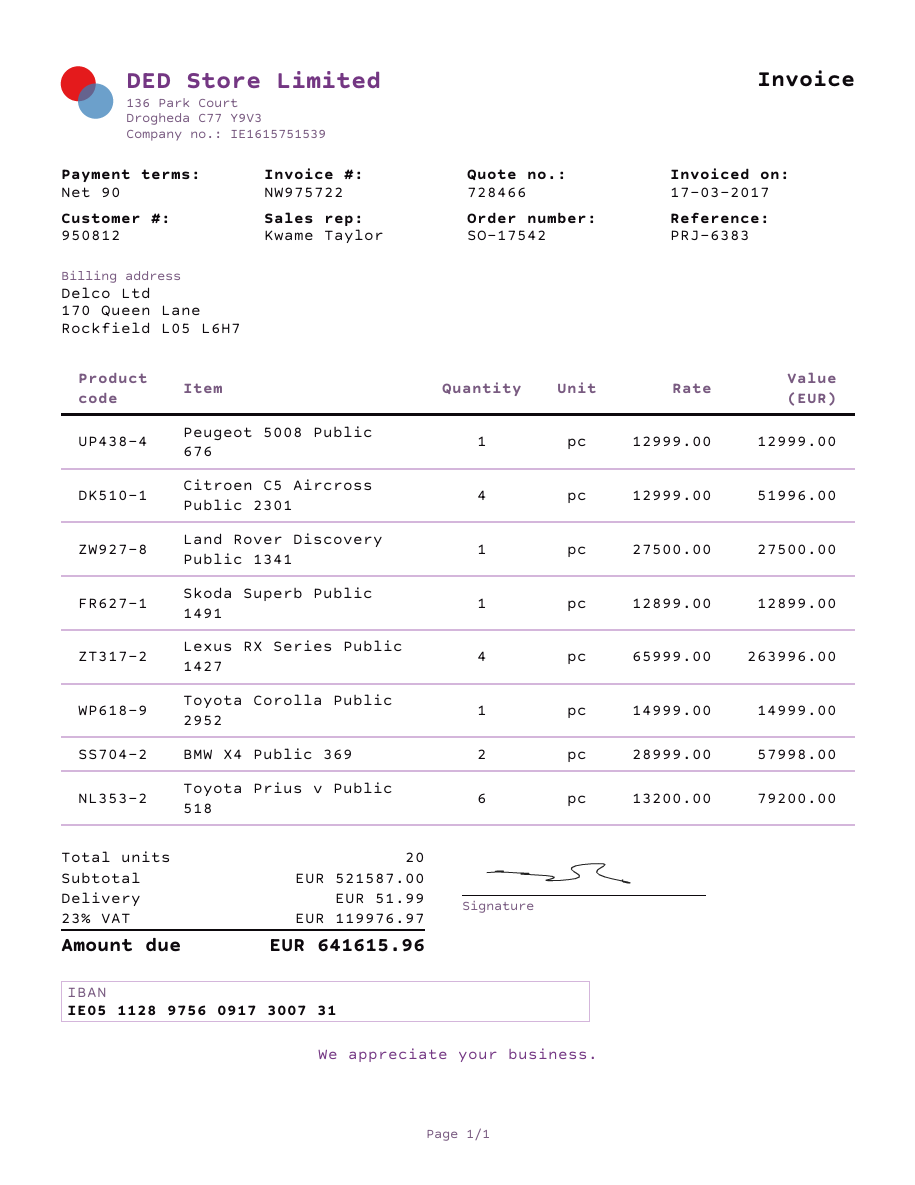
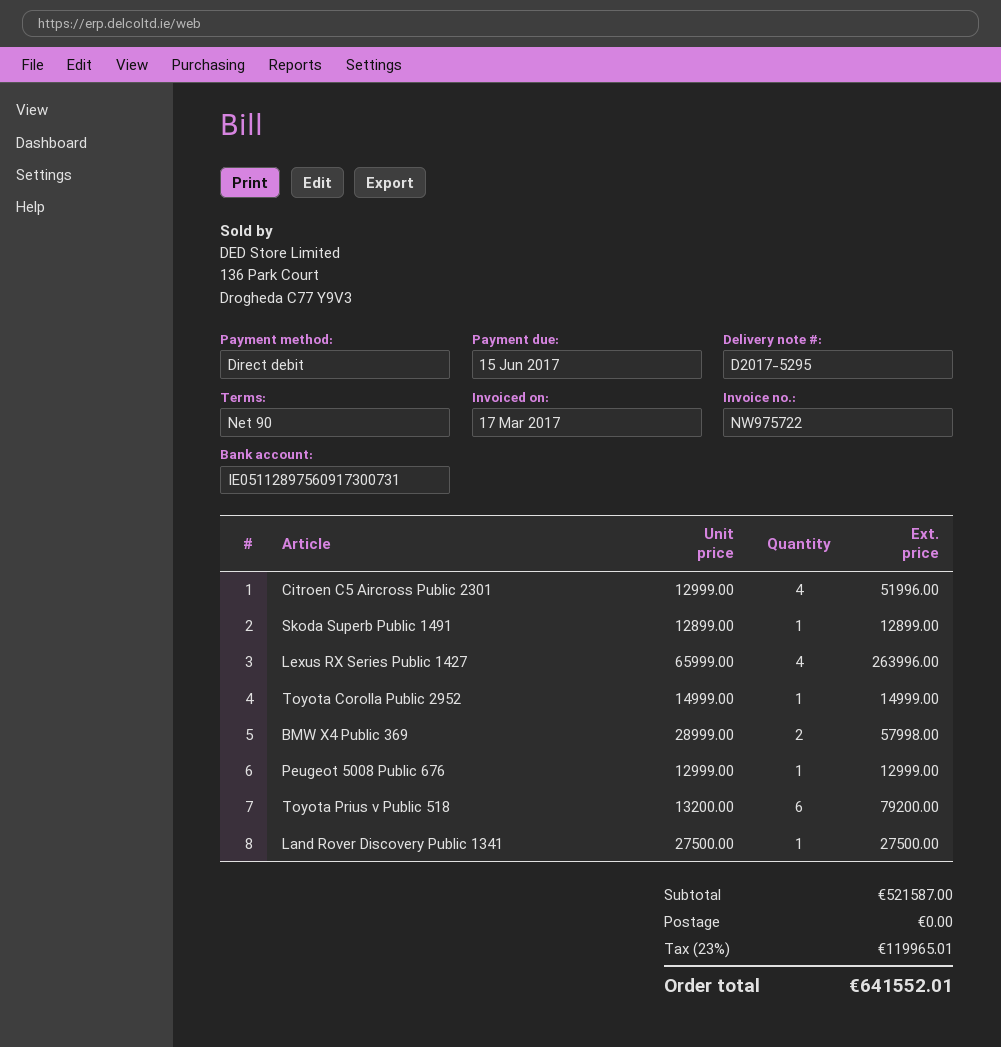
shipping: 51.99 -> 0.00
tax: 23% = 119976.97 -> 23% = 119965.01
total: 641615.96 -> 641552.01

